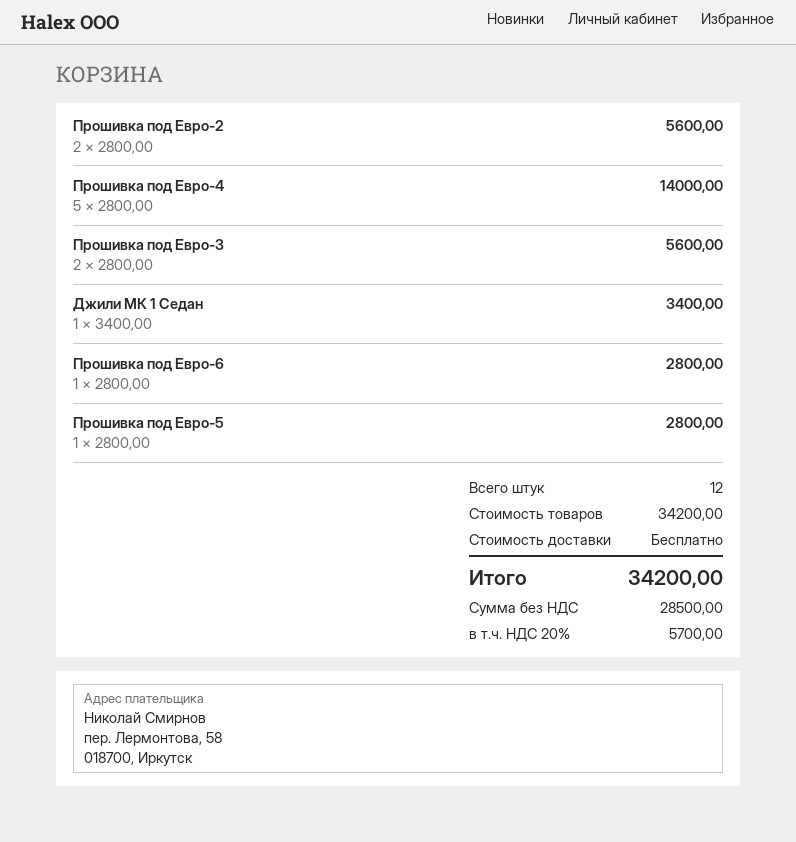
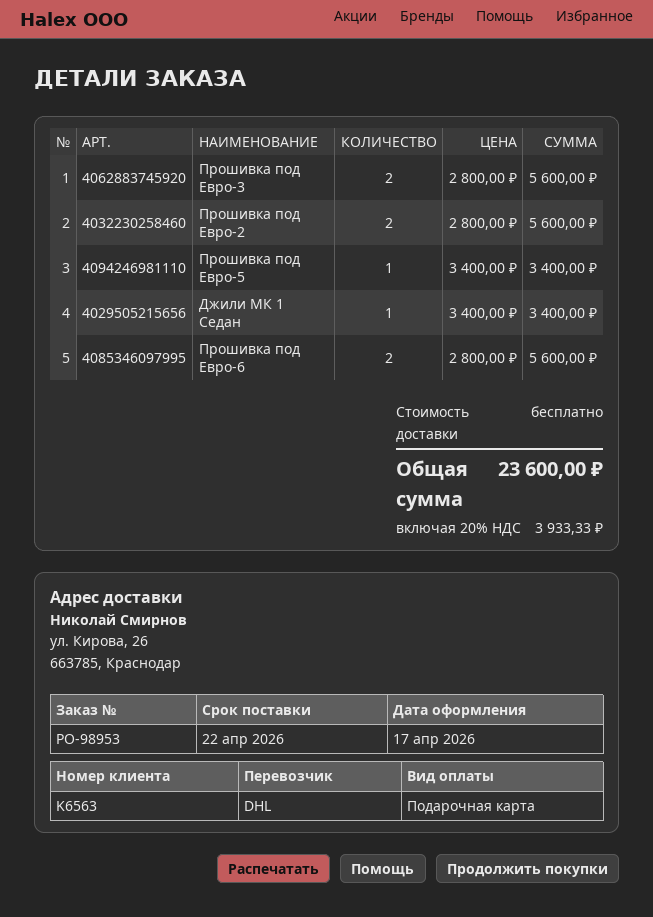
Прошивка под Евро-4: 5 x 2800.00 = 14000.00 -> none
Прошивка под Евро-6: 1 x 2800.00 = 2800.00 -> 2 x 2800.00 = 5600.00
Прошивка под Евро-5: 1 x 2800.00 = 2800.00 -> 1 x 3400.00 = 3400.00
tax: 20% = 5700.00 -> 20% = 3933.33
total: 34200.00 -> 23600.00

